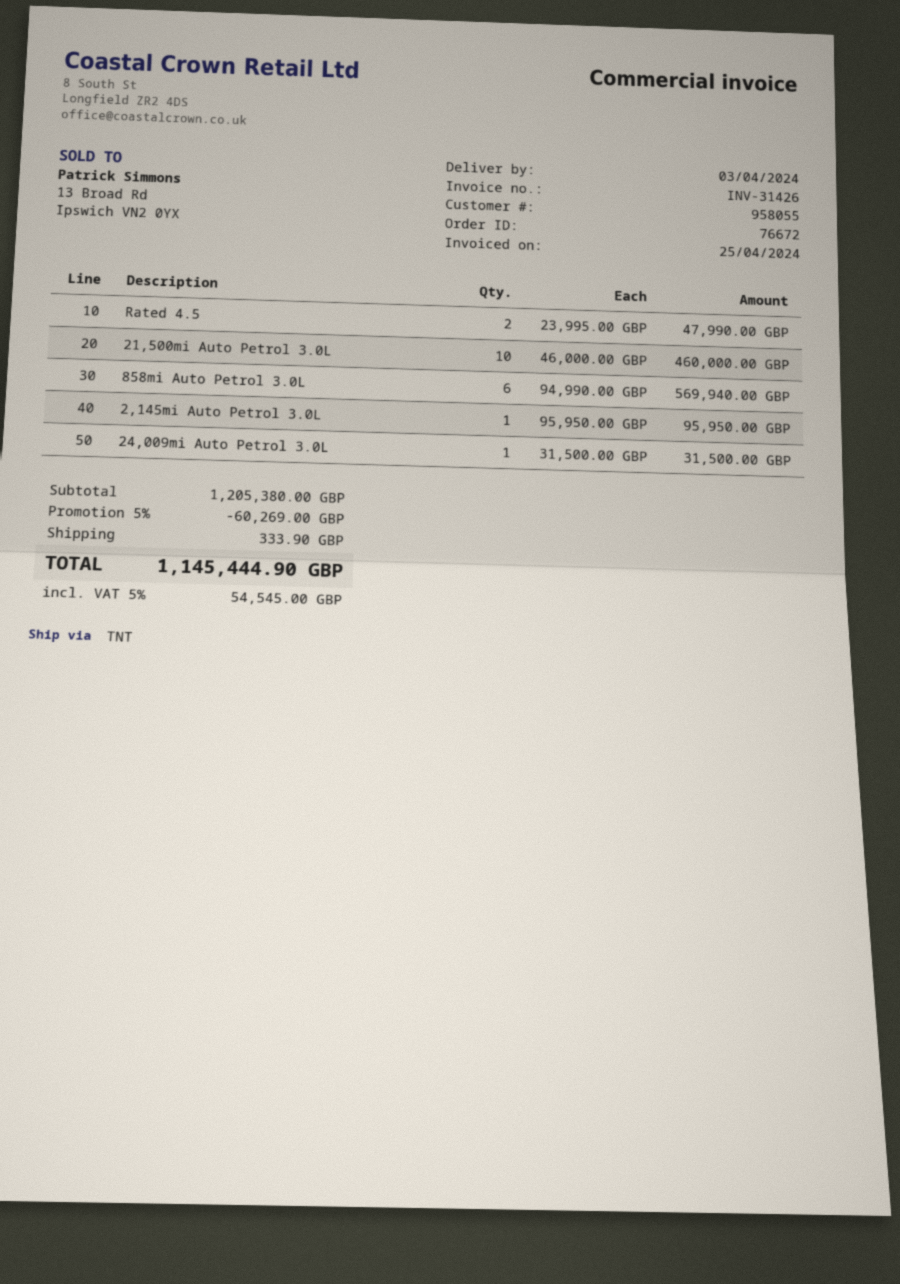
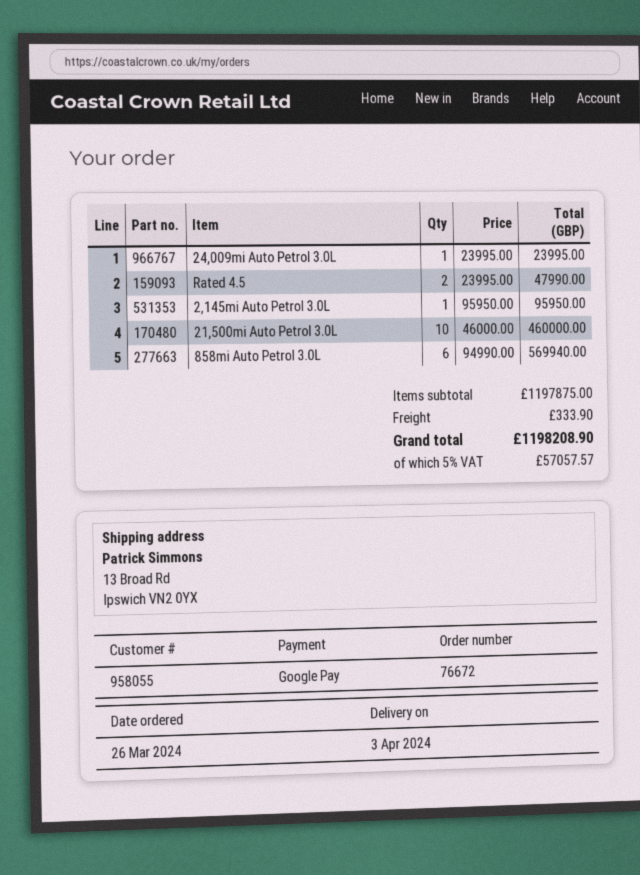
24,009mi Auto Petrol 3.0L: 1 x 31500.00 = 31500.00 -> 1 x 23995.00 = 23995.00
subtotal: 1205380.00 -> 1197875.00
discount: 5% = 60269.00 -> none
tax: 5% = 54545.00 -> 5% = 57057.57
total: 1145444.90 -> 1198208.90

